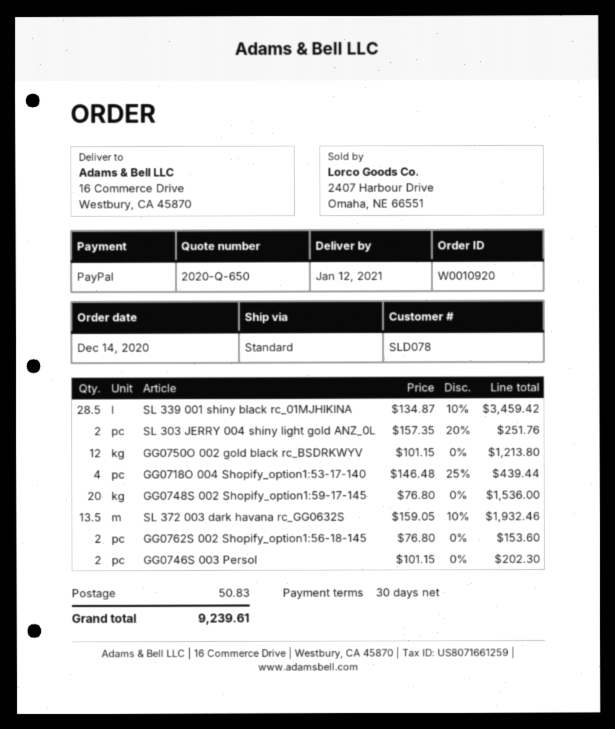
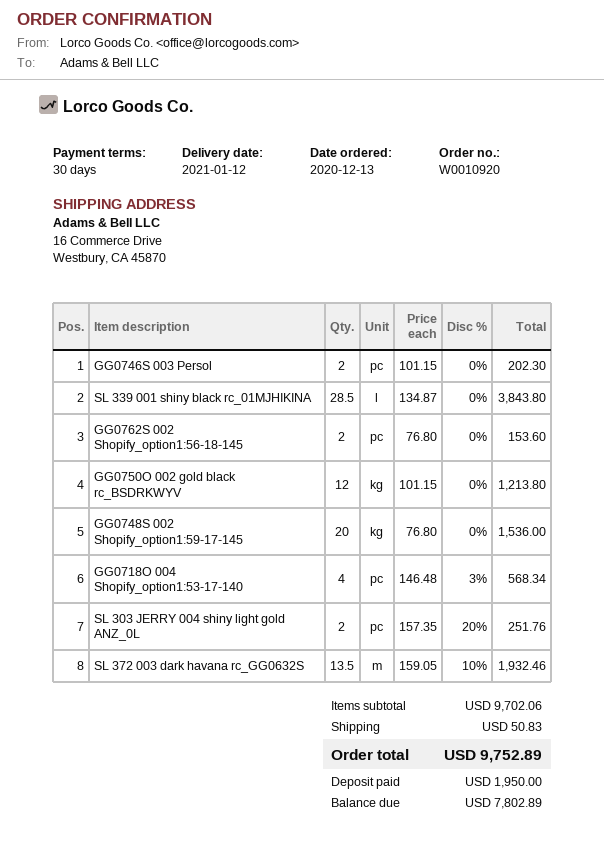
order date: 2020-12-14 -> 2020-12-13
SL 339 001 shiny black rc_01MJHIKINA: 28.5 x 134.87 - 10% = 3459.42 -> 28.5 x 134.87 = 3843.80
GG0718O 004 Shopify_option1:53-17-140: 4 x 146.48 - 25% = 439.44 -> 4 x 146.48 - 3% = 568.34
total: 9239.61 -> 9752.89

